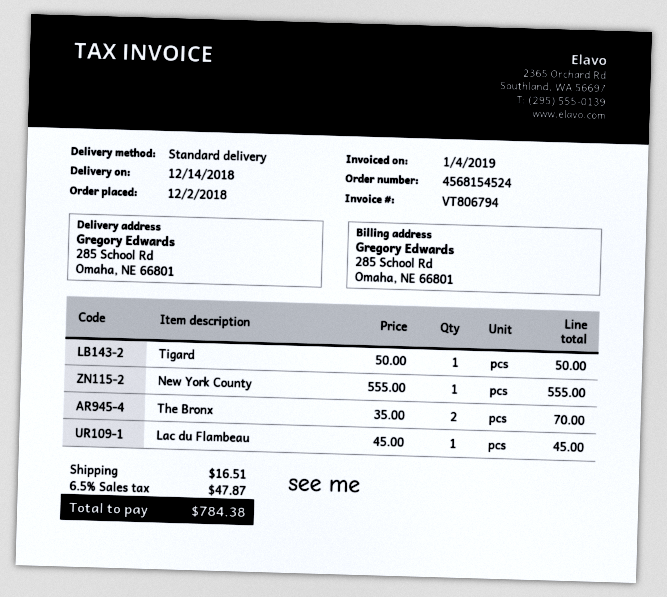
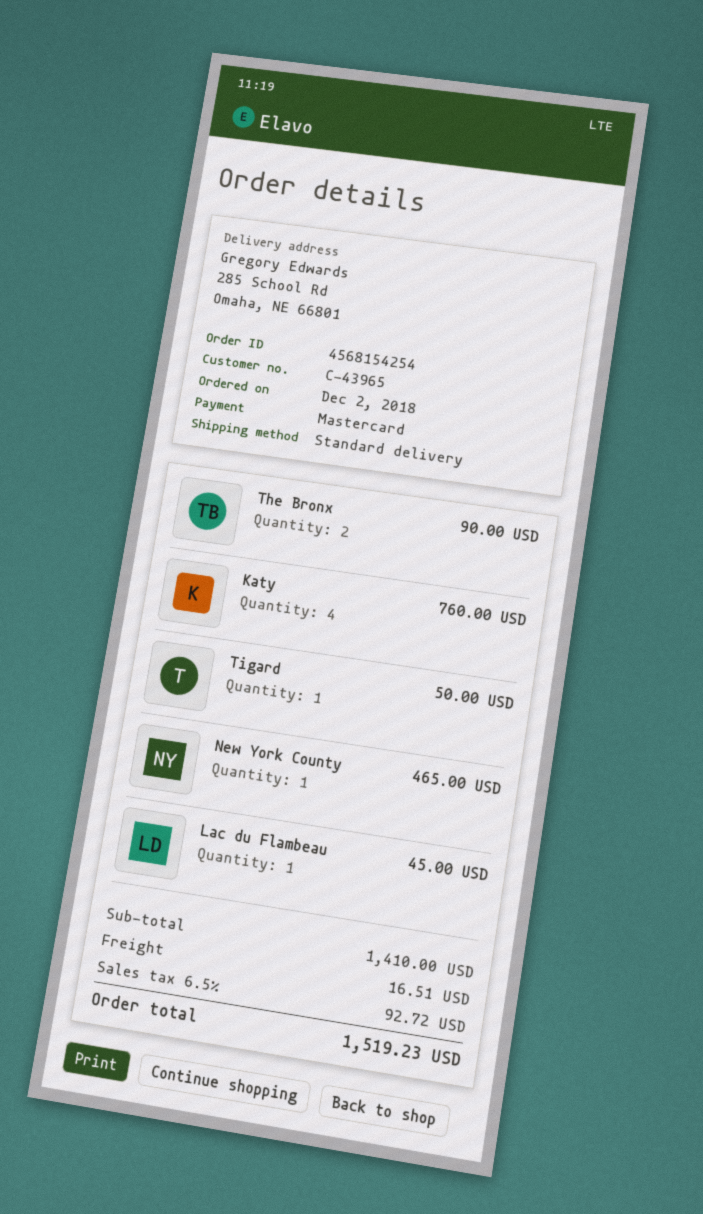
order number: 4568154524 -> 4568154254
New York County: 1 for 555.00 -> 1 for 465.00
The Bronx: 2 for 70.00 -> 2 for 90.00
Katy: none -> 4 for 760.00
tax: 6.5% = 47.87 -> 6.5% = 92.72
total: 784.38 -> 1519.23

